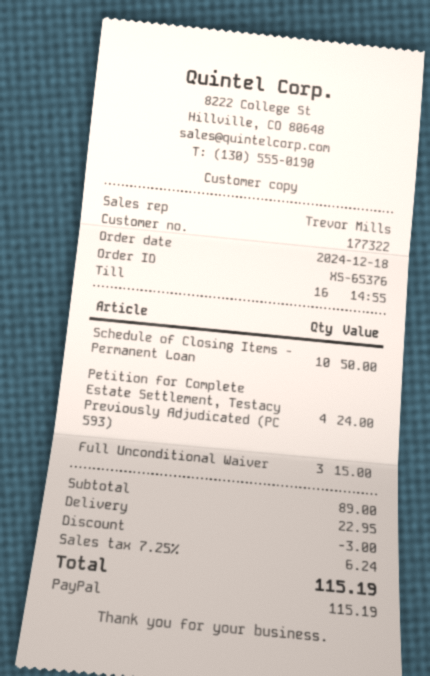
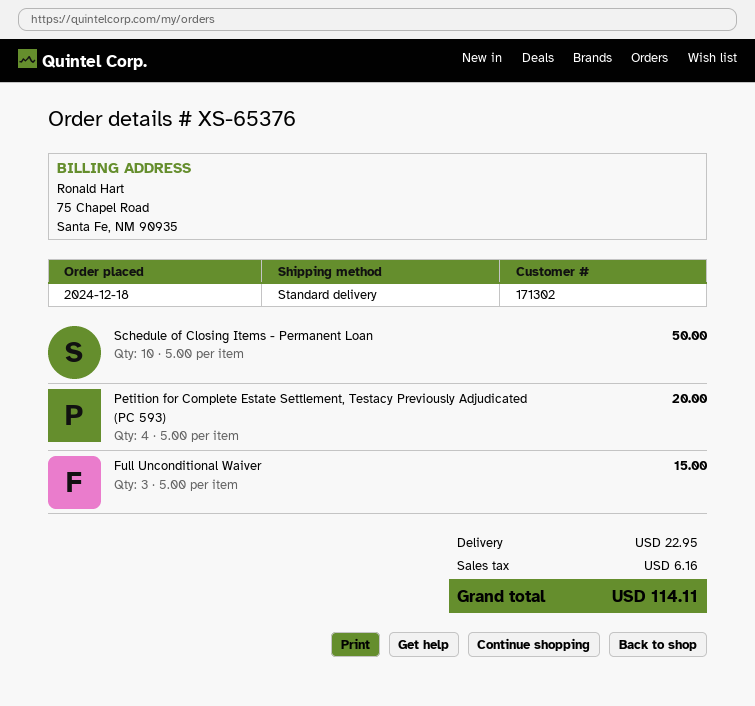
customer number: 177322 -> 171302
Petition for Complete Estate Settlement, Testacy Previously Adjudicated (PC 593): 4 for 24.00 -> 4 for 20.00
discount: 3.00 -> none
tax: 6.24 -> 6.16
total: 115.19 -> 114.11

